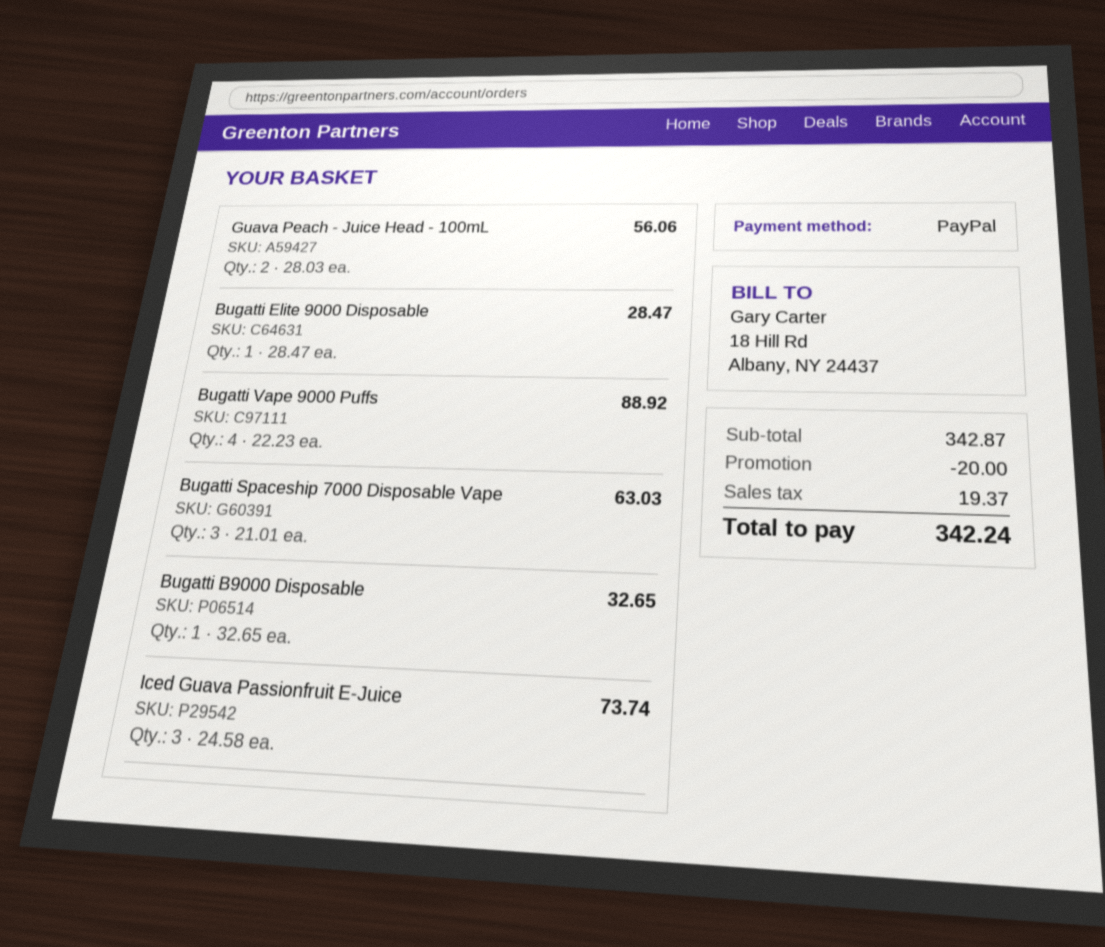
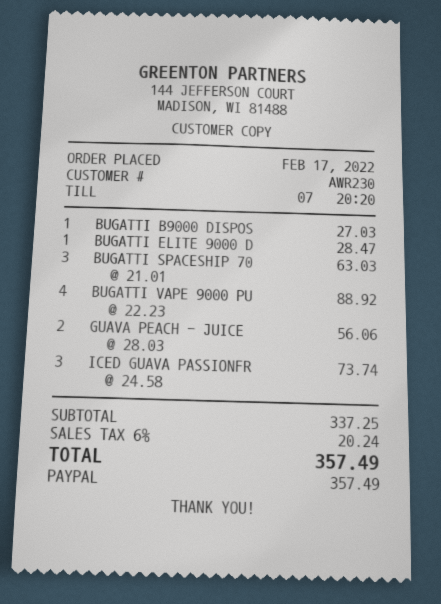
Bugatti B9000 Disposable: 1 x 32.65 = 32.65 -> 1 x 27.03 = 27.03
subtotal: 342.87 -> 337.25
discount: 20.00 -> none
tax: 19.37 -> 20.24
total: 342.24 -> 357.49

